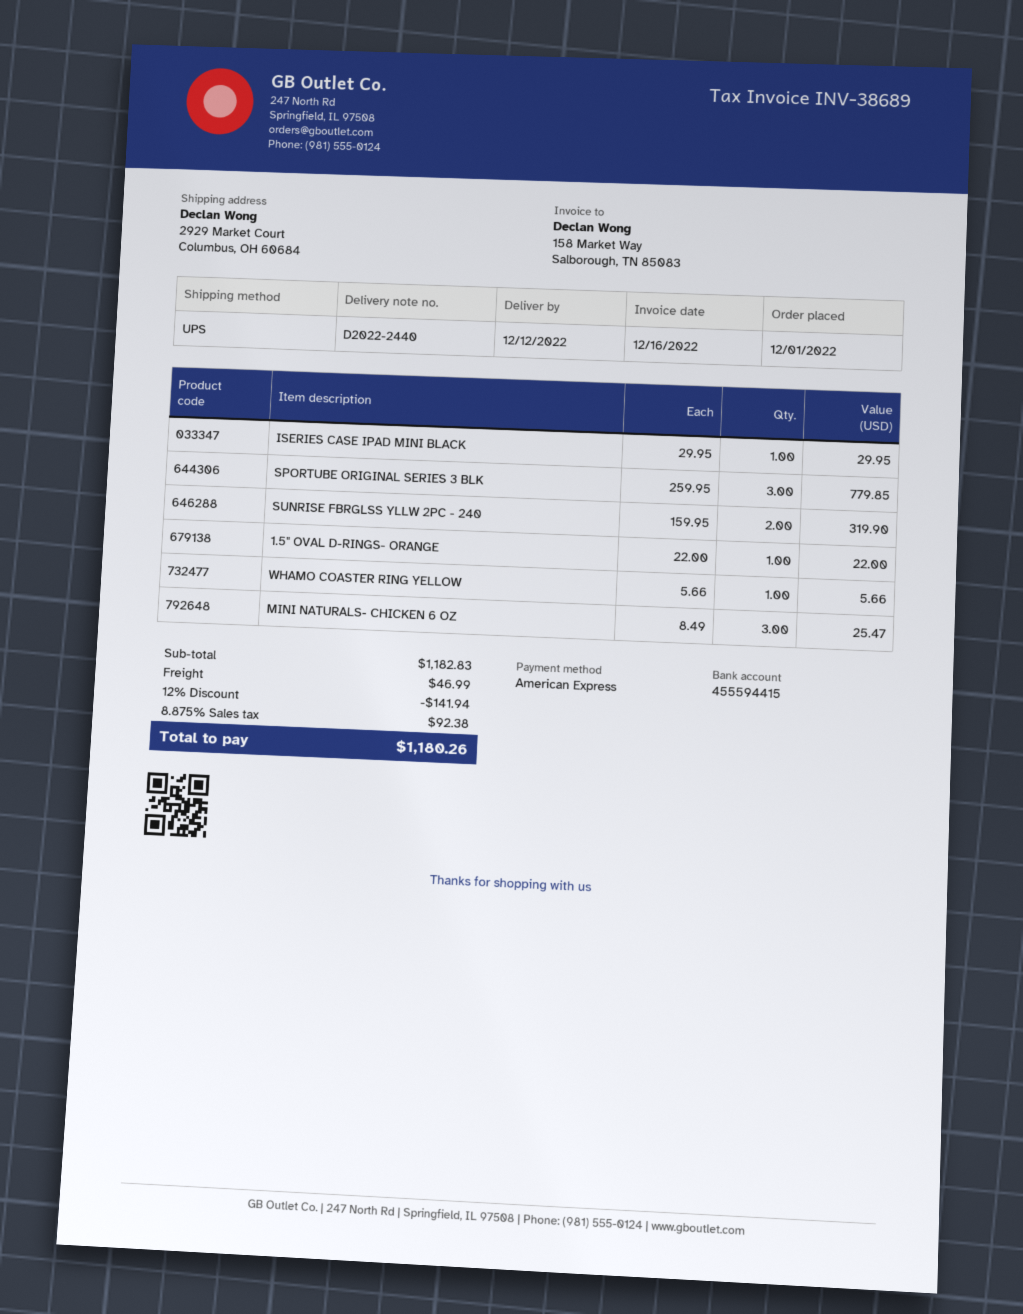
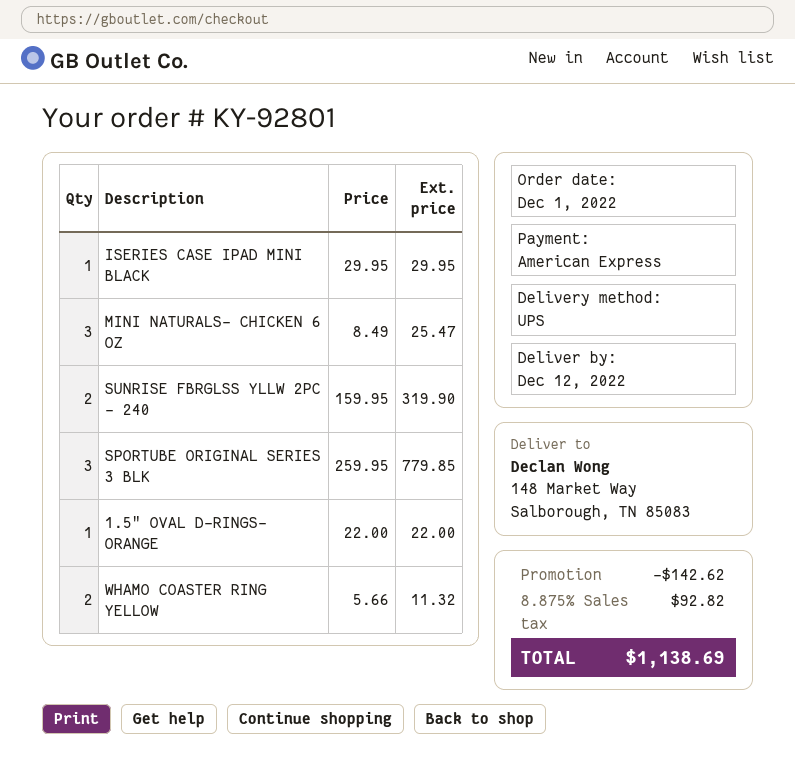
ship to: 2929 Market Court, Columbus, OH 60684 -> 148 Market Way, Salborough, TN 85083
WHAMO COASTER RING YELLOW: 1 x 5.66 = 5.66 -> 2 x 5.66 = 11.32
discount: 141.94 -> 142.62
shipping: 46.99 -> none
tax: 8.875% = 92.38 -> 8.875% = 92.82
total: 1180.26 -> 1138.69

